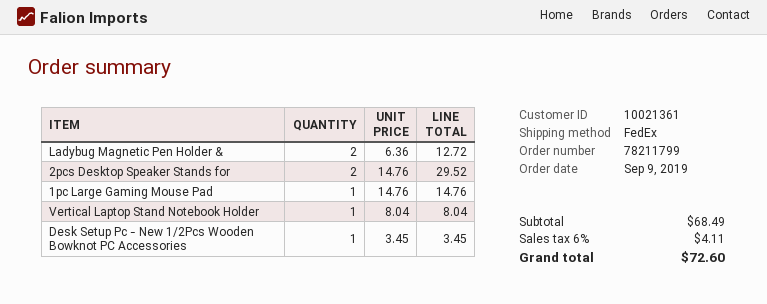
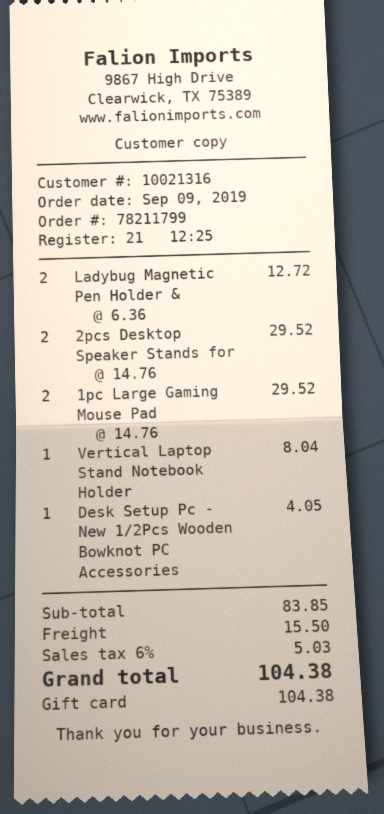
customer number: 10021361 -> 10021316
1pc Large Gaming Mouse Pad: 1 x 14.76 = 14.76 -> 2 x 14.76 = 29.52
Desk Setup Pc - New 1/2Pcs Wooden Bowknot PC Accessories: 1 x 3.45 = 3.45 -> 1 x 4.05 = 4.05
subtotal: 68.49 -> 83.85
shipping: none -> 15.50
tax: 6% = 4.11 -> 6% = 5.03
total: 72.60 -> 104.38

